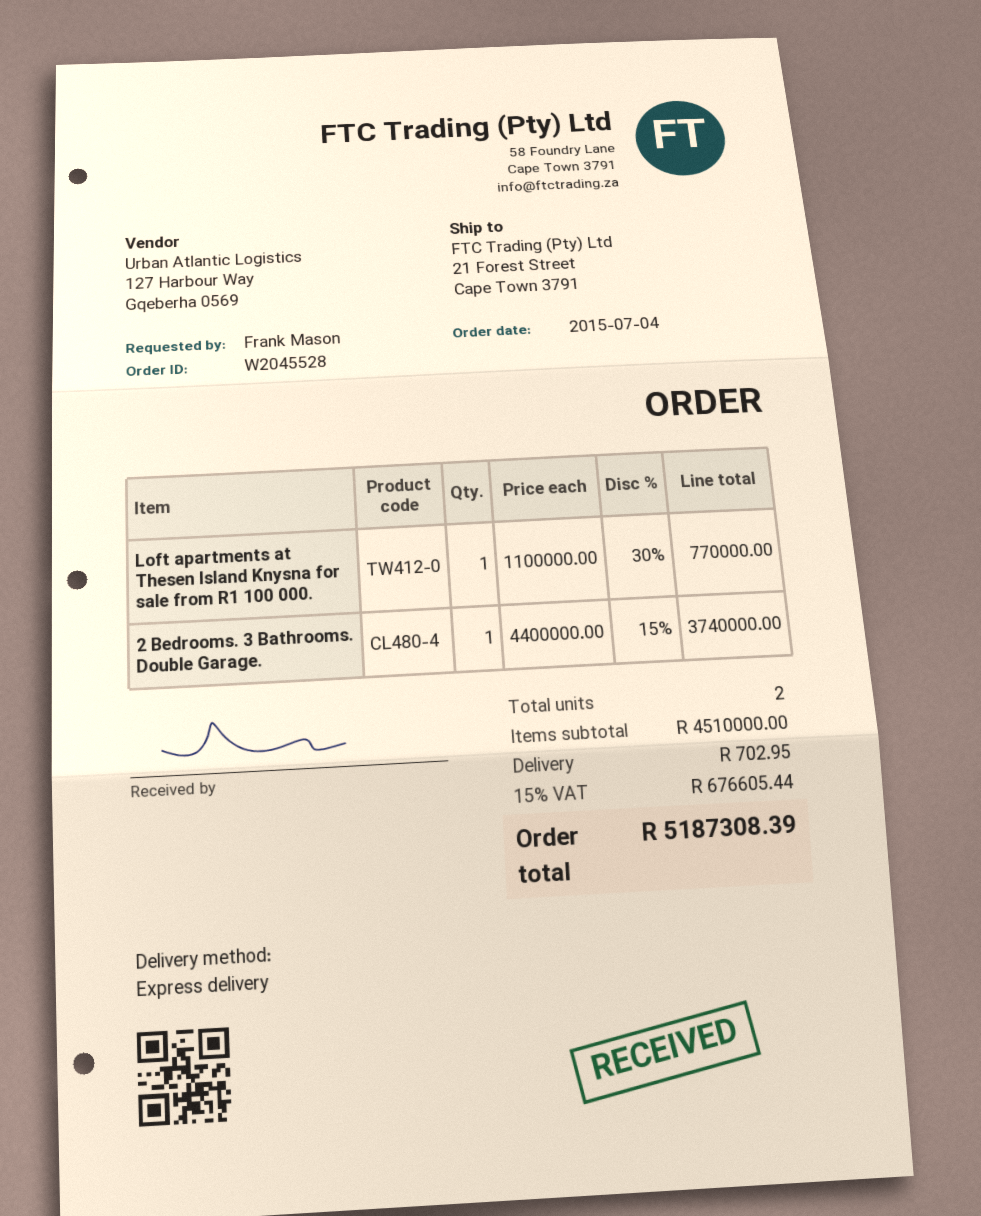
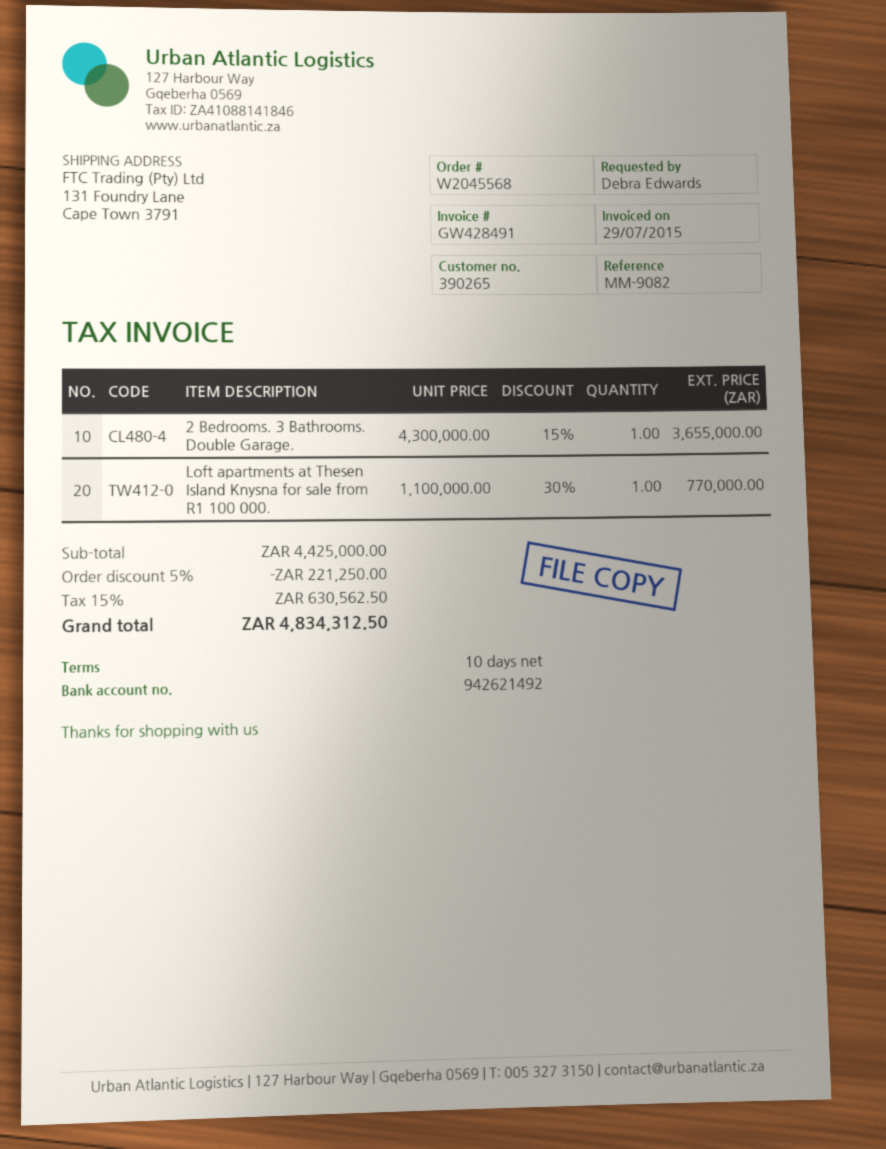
order number: W2045528 -> W2045568
ordered by: Frank Mason -> Debra Edwards
ship to: 21 Forest Street, Cape Town 3791 -> 131 Foundry Lane, Cape Town 3791
2 Bedrooms. 3 Bathrooms. Double Garage.: 1 x 4400000.00 - 15% = 3740000.00 -> 1 x 4300000.00 - 15% = 3655000.00
subtotal: 4510000.00 -> 4425000.00
discount: none -> 5% = 221250.00
shipping: 702.95 -> none
tax: 15% = 676605.44 -> 15% = 630562.50
total: 5187308.39 -> 4834312.50

